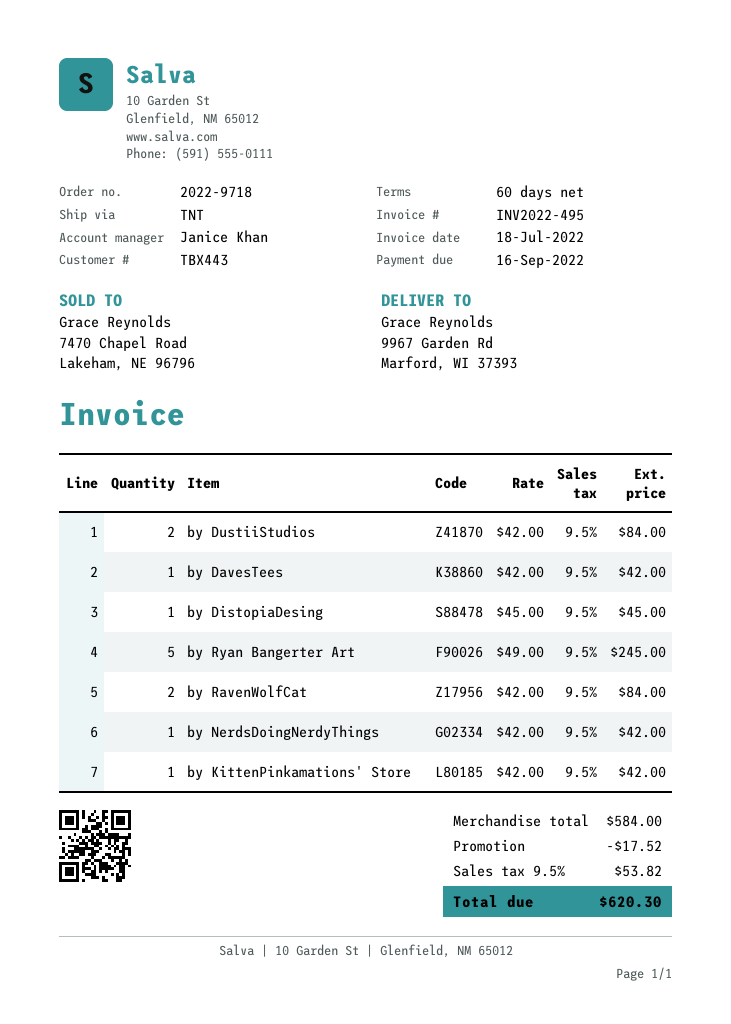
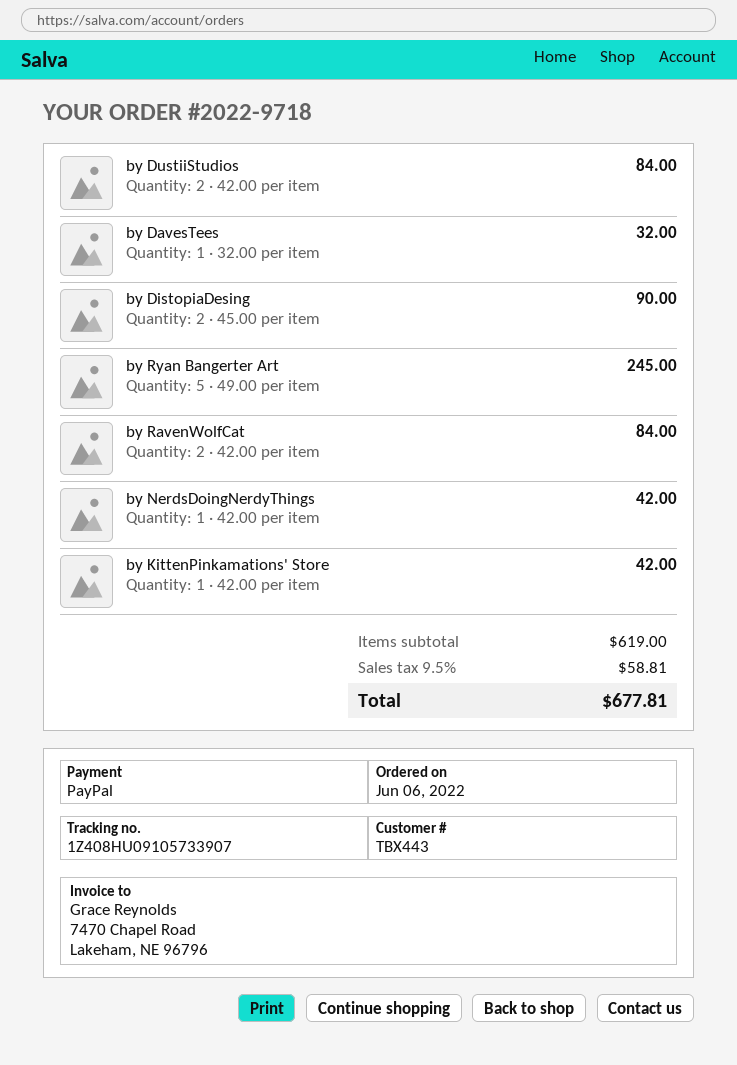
by DavesTees: 1 x 42.00 = 42.00 -> 1 x 32.00 = 32.00
by DistopiaDesing: 1 x 45.00 = 45.00 -> 2 x 45.00 = 90.00
subtotal: 584.00 -> 619.00
discount: 17.52 -> none
tax: 9.5% = 53.82 -> 9.5% = 58.81
total: 620.30 -> 677.81

